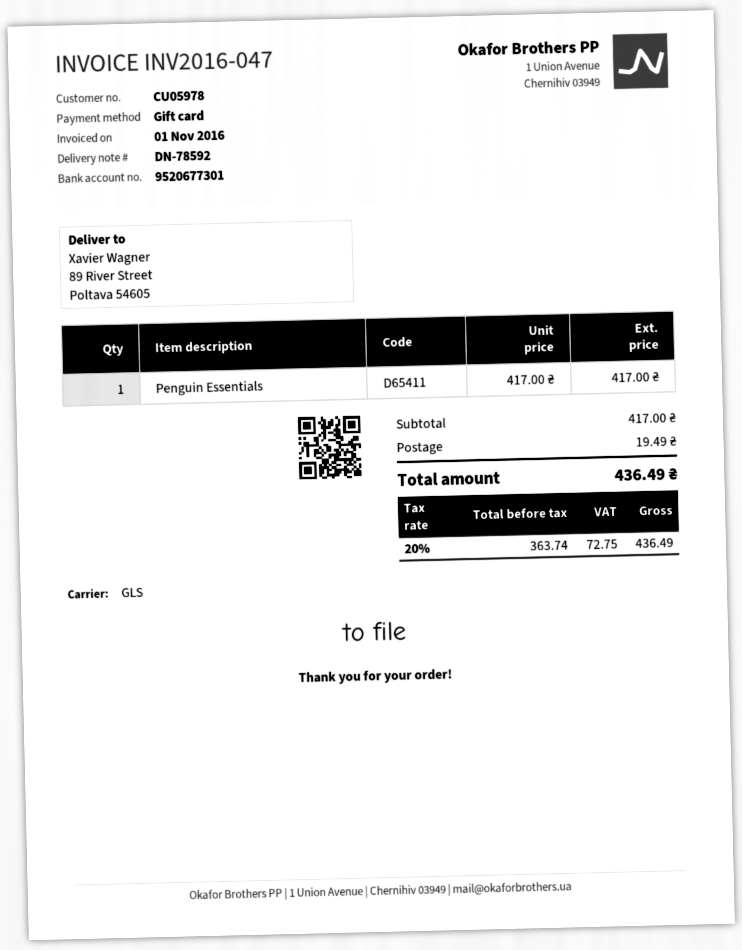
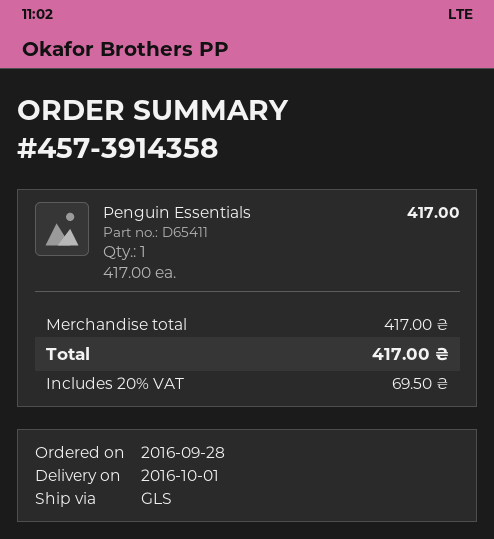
shipping: 19.49 -> none
tax: 20% = 72.75 -> 20% = 69.50
total: 436.49 -> 417.00

